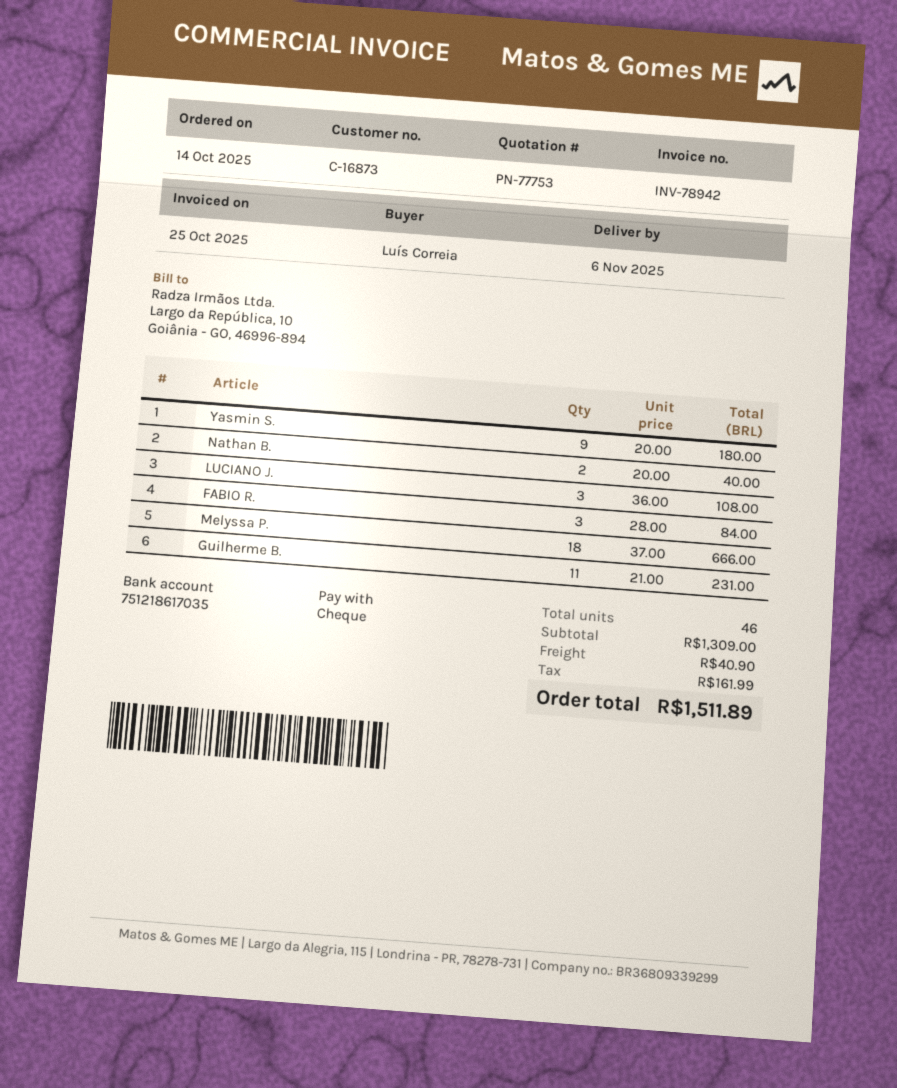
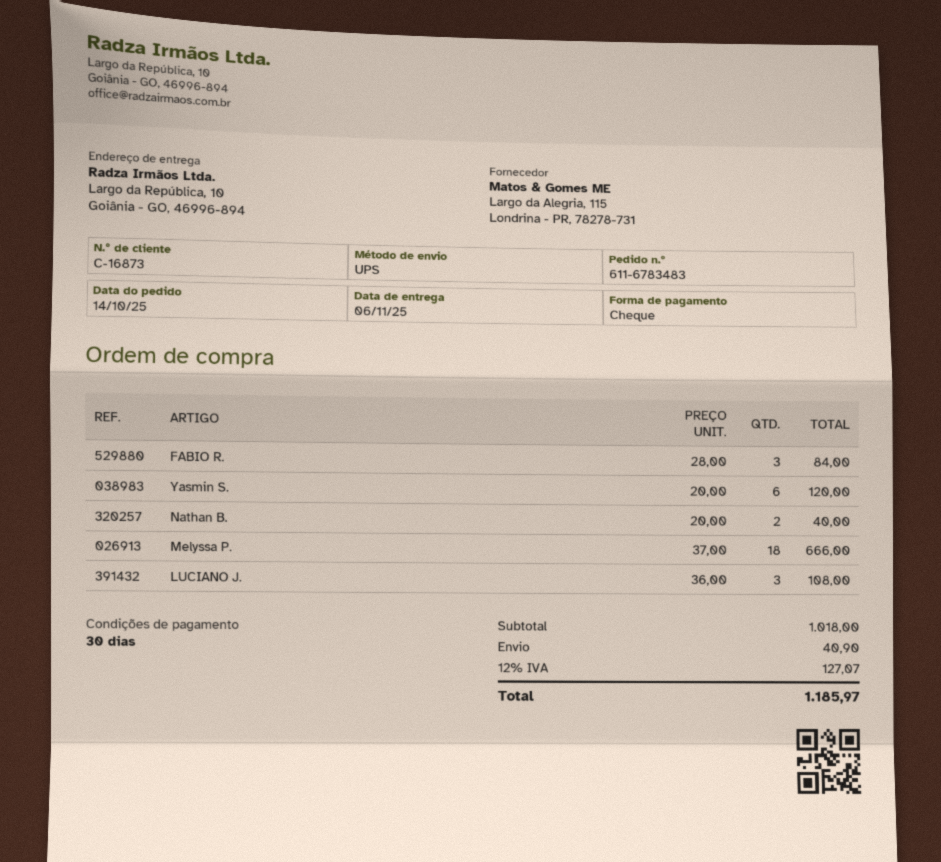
Yasmin S.: 9 x 20.00 = 180.00 -> 6 x 20.00 = 120.00
Guilherme B.: 11 x 21.00 = 231.00 -> none
subtotal: 1309.00 -> 1018.00
tax: 161.99 -> 127.07
total: 1511.89 -> 1185.97

